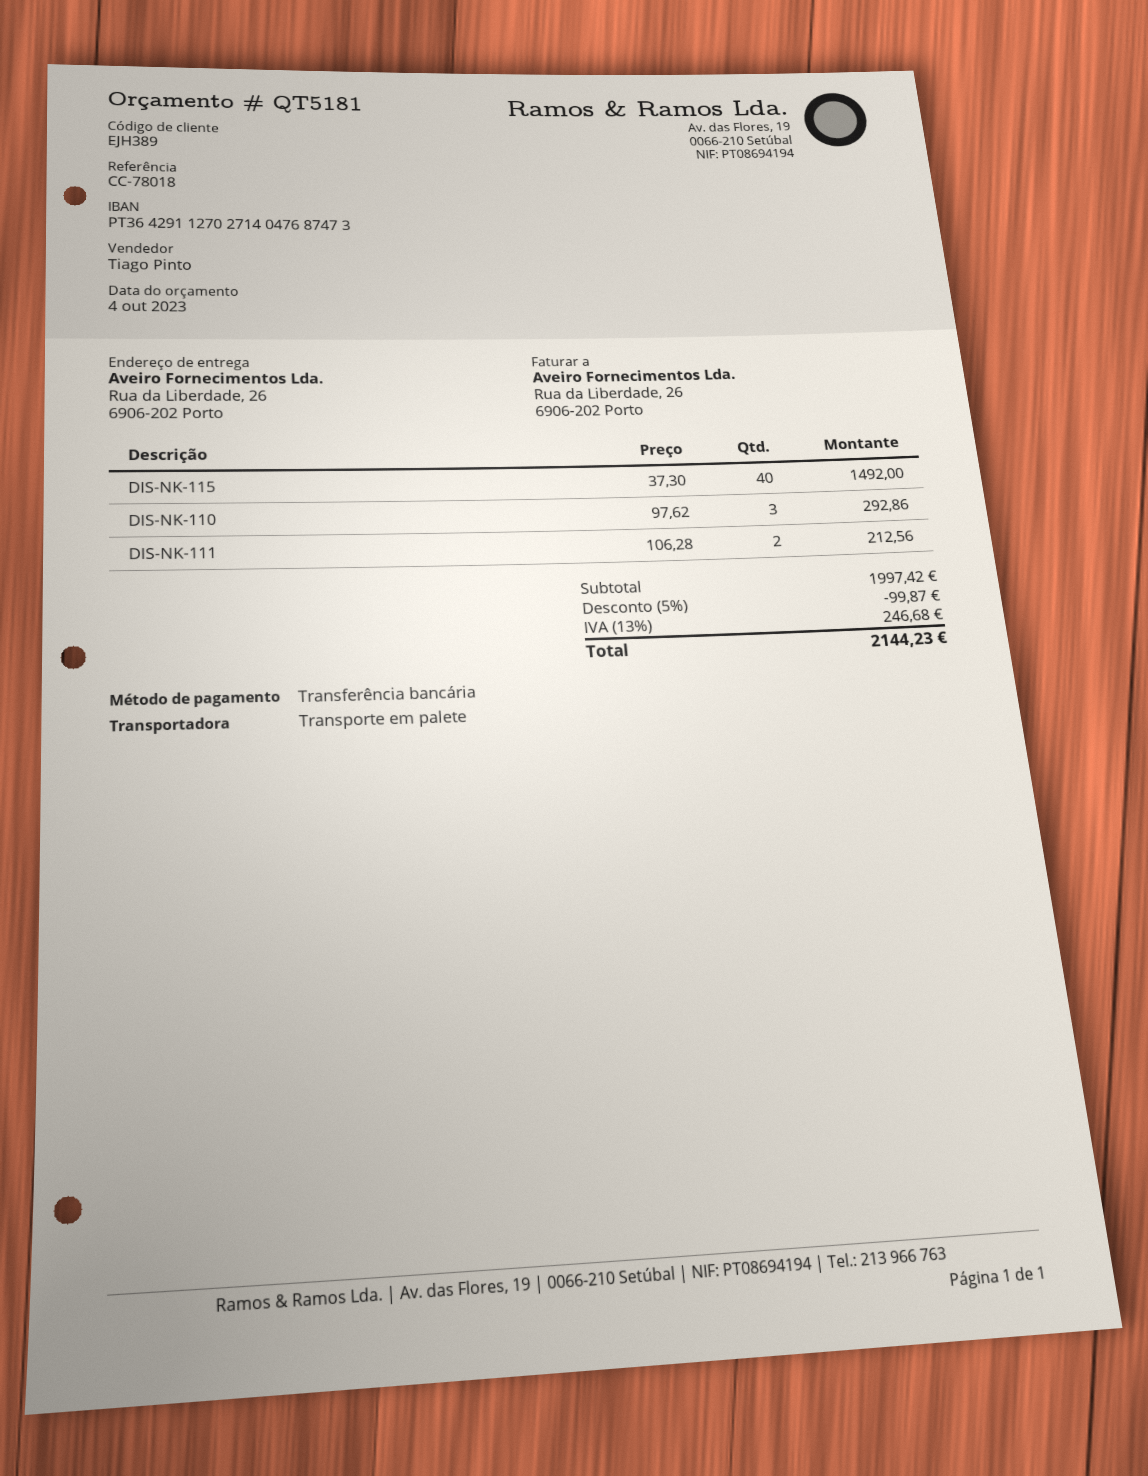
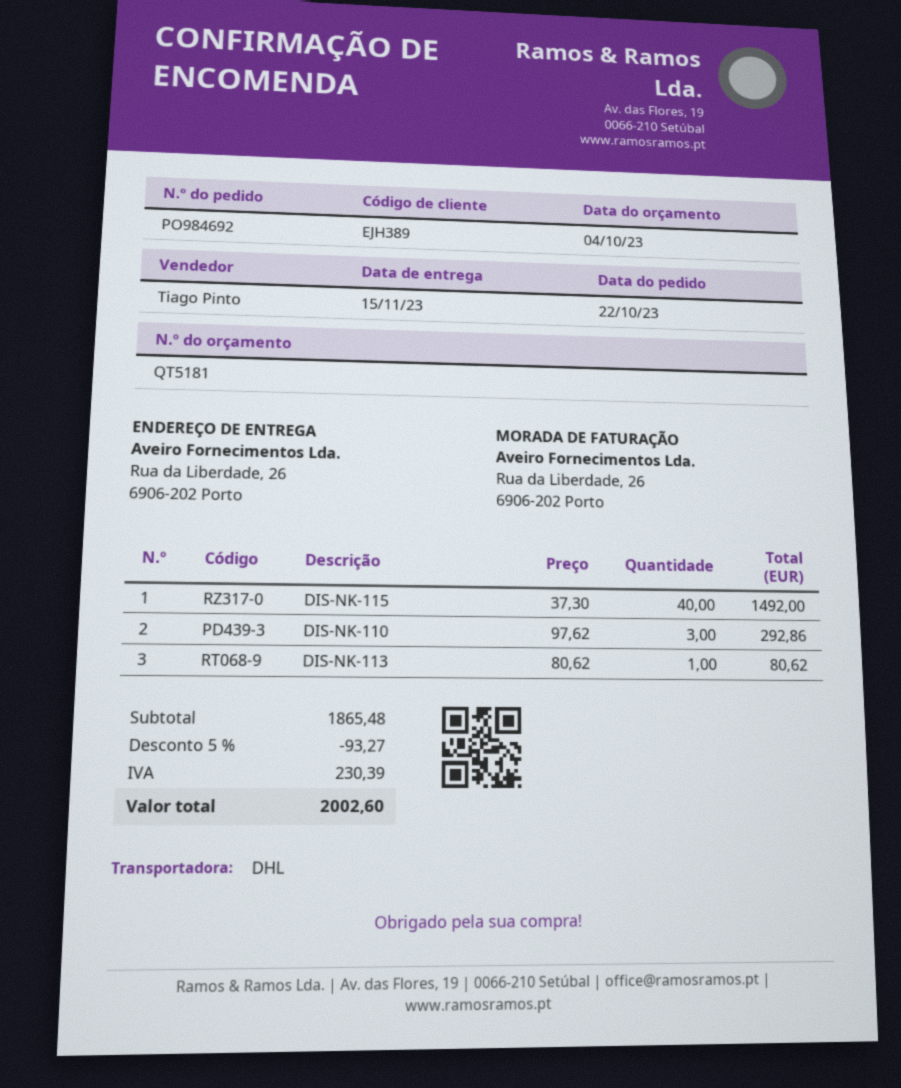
shipping method: pallet freight -> DHL
DIS-NK-111: 2 x 106.28 = 212.56 -> none
DIS-NK-113: none -> 1 x 80.62 = 80.62
subtotal: 1997.42 -> 1865.48
discount: 5% = 99.87 -> 5% = 93.27
tax: 246.68 -> 230.39
total: 2144.23 -> 2002.60

